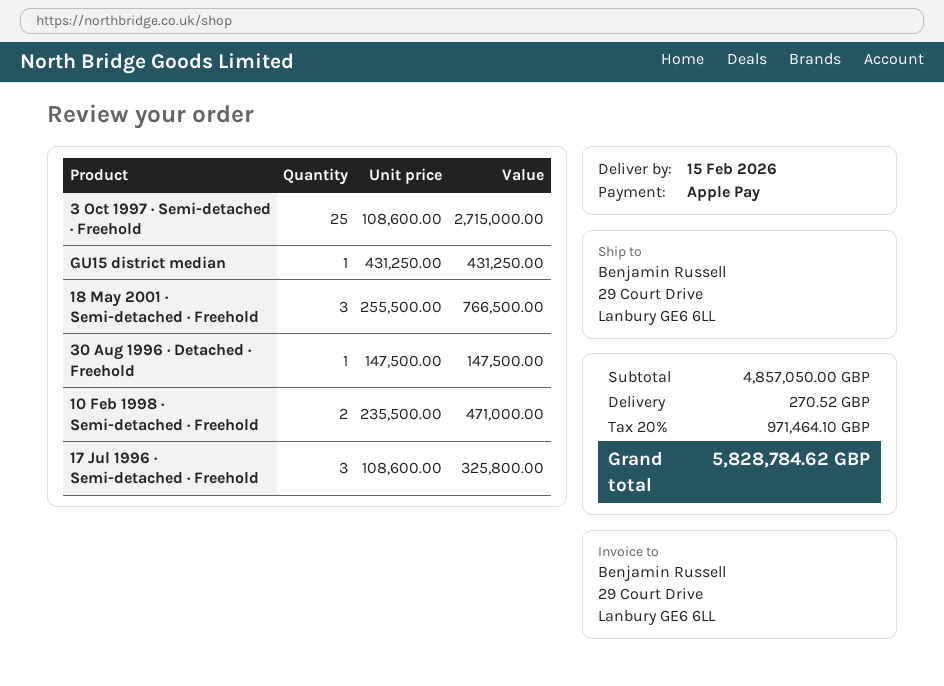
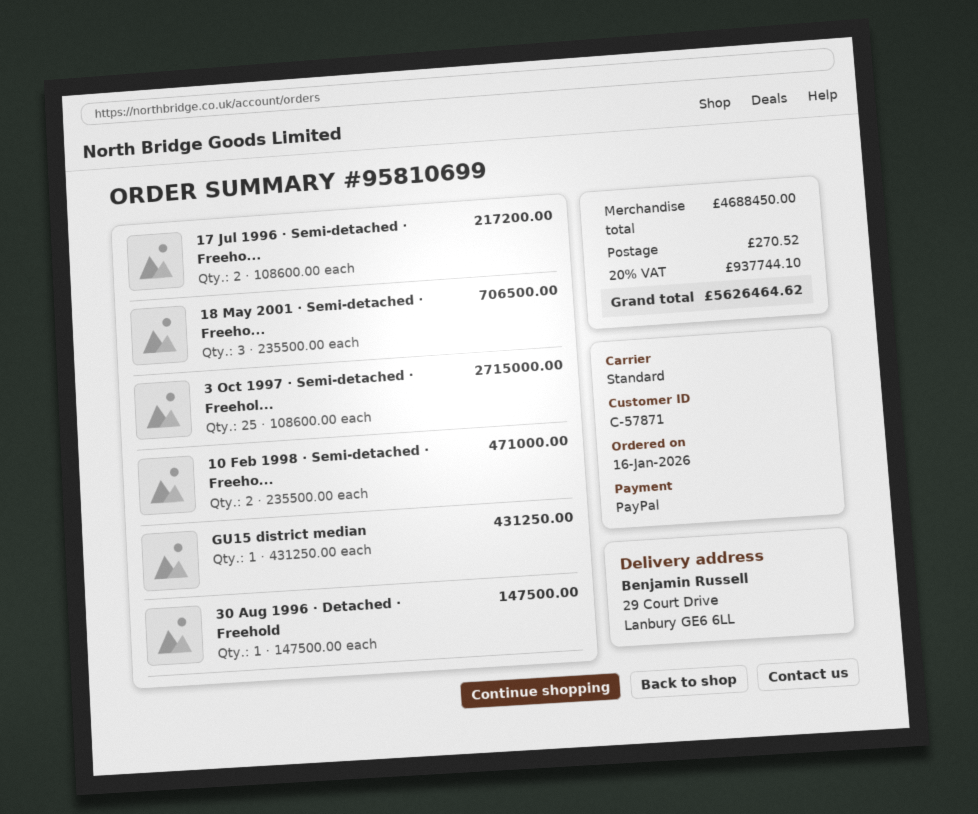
payment method: Apple Pay -> PayPal
18 May 2001 · Semi-detached · Freehold: 3 x 255500.00 = 766500.00 -> 3 x 235500.00 = 706500.00
17 Jul 1996 · Semi-detached · Freehold: 3 x 108600.00 = 325800.00 -> 2 x 108600.00 = 217200.00
subtotal: 4857050.00 -> 4688450.00
tax: 20% = 971464.10 -> 20% = 937744.10
total: 5828784.62 -> 5626464.62

